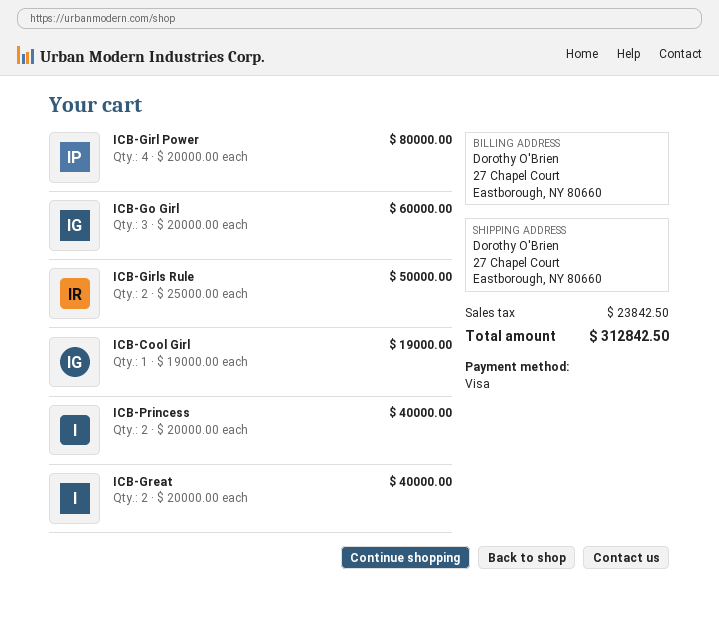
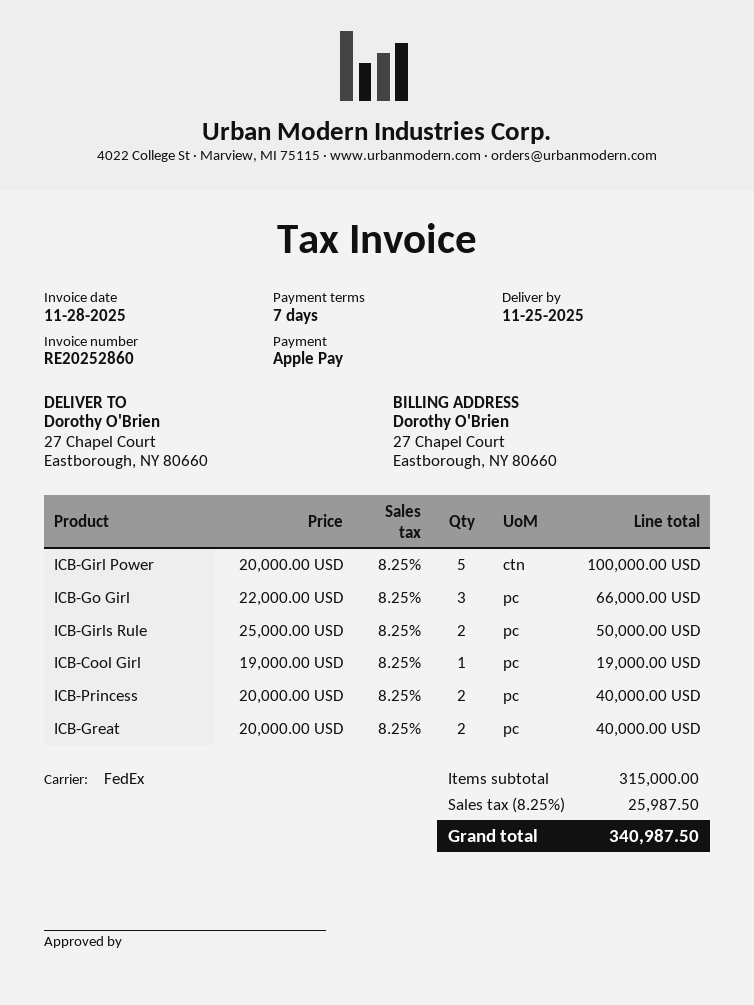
payment method: Visa -> Apple Pay
ICB-Girl Power: 4 x 20000.00 = 80000.00 -> 5 x 20000.00 = 100000.00
ICB-Go Girl: 3 x 20000.00 = 60000.00 -> 3 x 22000.00 = 66000.00
tax: 23842.50 -> 25987.50
total: 312842.50 -> 340987.50

